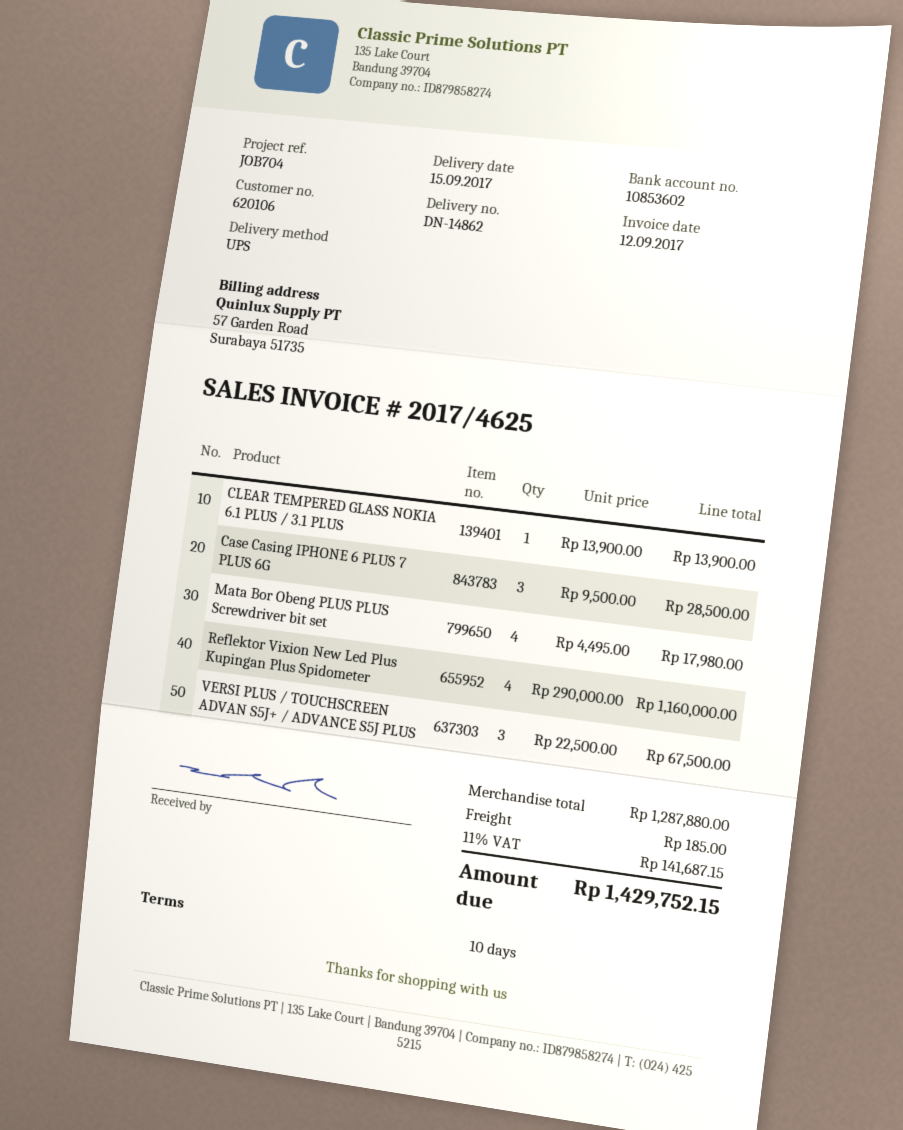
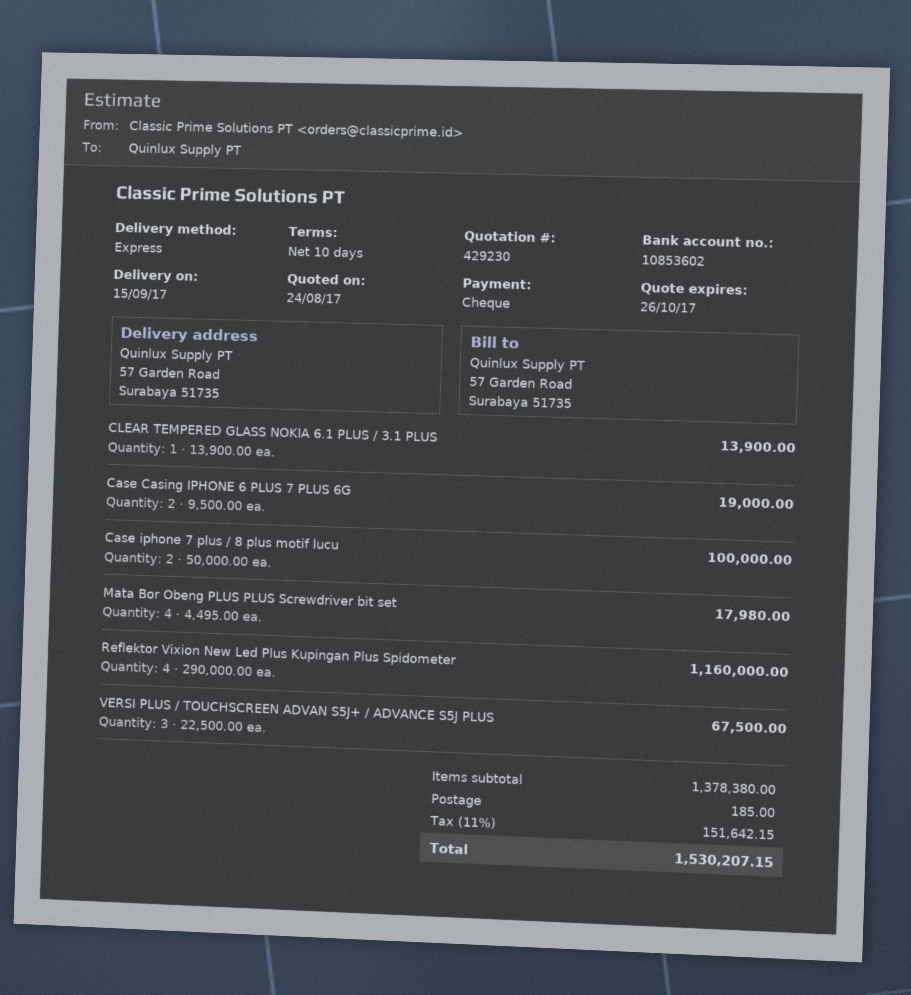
shipping method: UPS -> express
Case Casing IPHONE 6 PLUS 7 PLUS 6G: 3 x 9500.00 = 28500.00 -> 2 x 9500.00 = 19000.00
Case iphone 7 plus / 8 plus motif lucu: none -> 2 x 50000.00 = 100000.00
subtotal: 1287880.00 -> 1378380.00
tax: 11% = 141687.15 -> 11% = 151642.15
total: 1429752.15 -> 1530207.15

